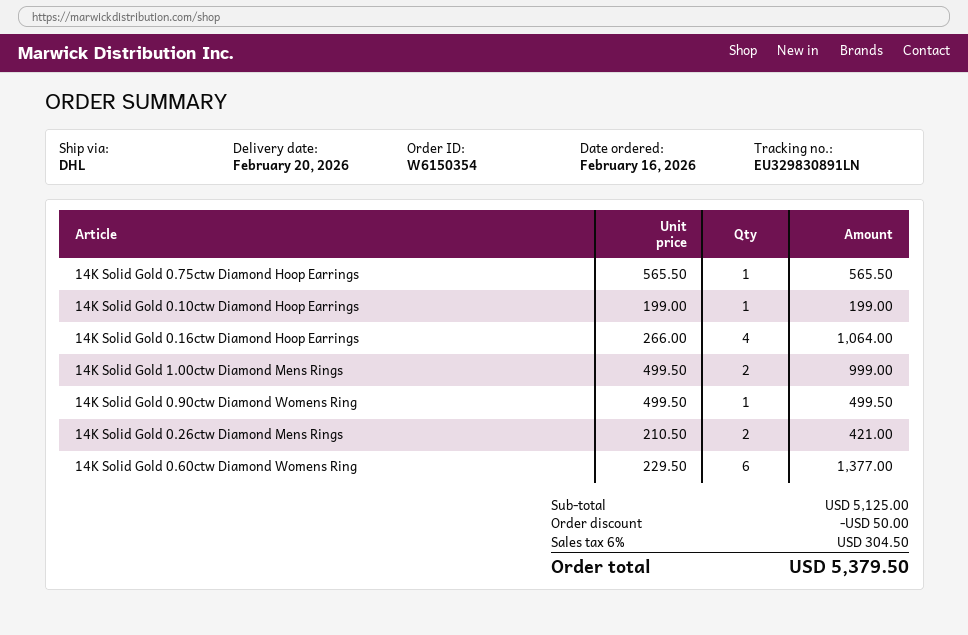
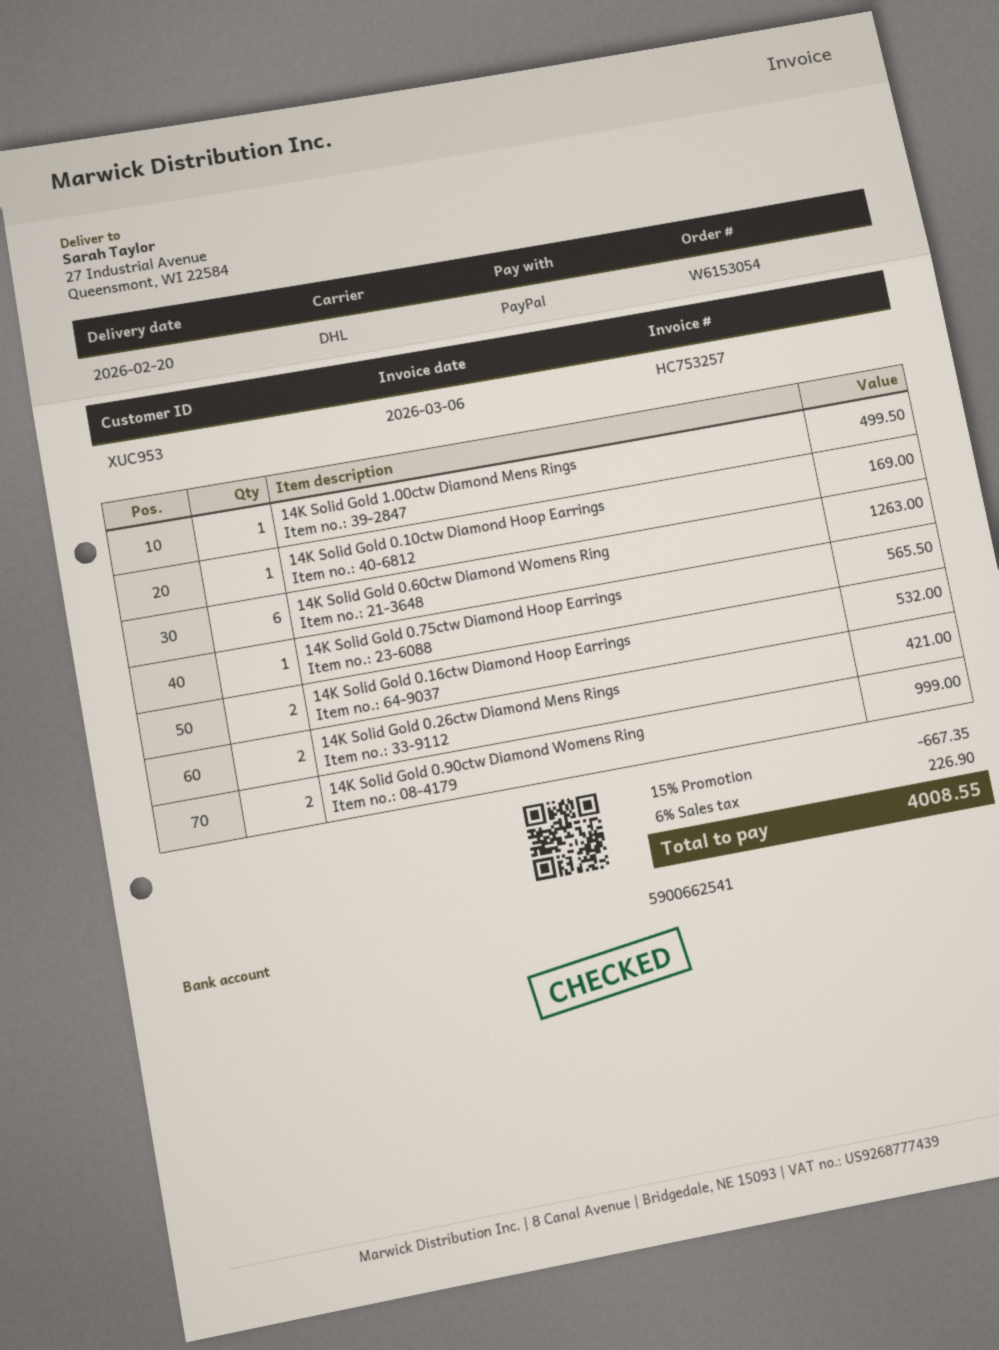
order number: W6150354 -> W6153054
14K Solid Gold 0.10ctw Diamond Hoop Earrings: 1 for 199.00 -> 1 for 169.00
14K Solid Gold 0.16ctw Diamond Hoop Earrings: 4 for 1064.00 -> 2 for 532.00
14K Solid Gold 1.00ctw Diamond Mens Rings: 2 for 999.00 -> 1 for 499.50
14K Solid Gold 0.90ctw Diamond Womens Ring: 1 for 499.50 -> 2 for 999.00
14K Solid Gold 0.60ctw Diamond Womens Ring: 6 for 1377.00 -> 6 for 1263.00
discount: 50.00 -> 667.35
tax: 6% = 304.50 -> 6% = 226.90
total: 5379.50 -> 4008.55

